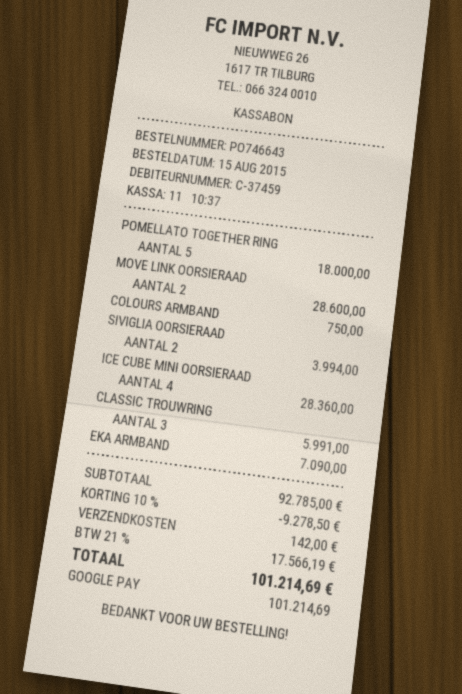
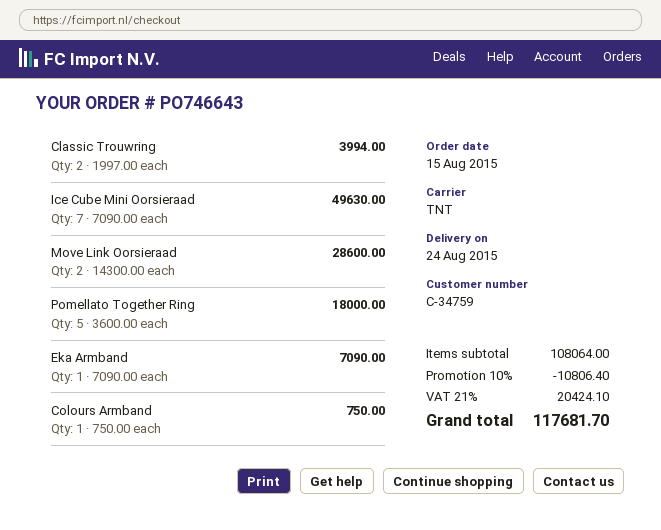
customer number: C-37459 -> C-34759
SIVIGLIA OORSIERAAD: 2 for 3994.00 -> none
ICE CUBE MINI OORSIERAAD: 4 for 28360.00 -> 7 for 49630.00
CLASSIC TROUWRING: 3 for 5991.00 -> 2 for 3994.00
subtotal: 92785.00 -> 108064.00
discount: 10% = 9278.50 -> 10% = 10806.40
shipping: 142.00 -> none
tax: 21% = 17566.19 -> 21% = 20424.10
total: 101214.69 -> 117681.70

